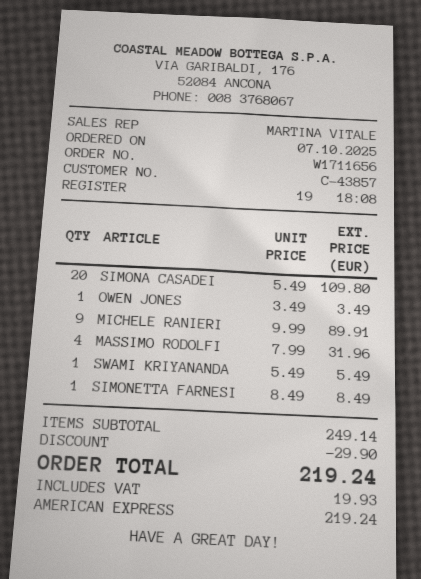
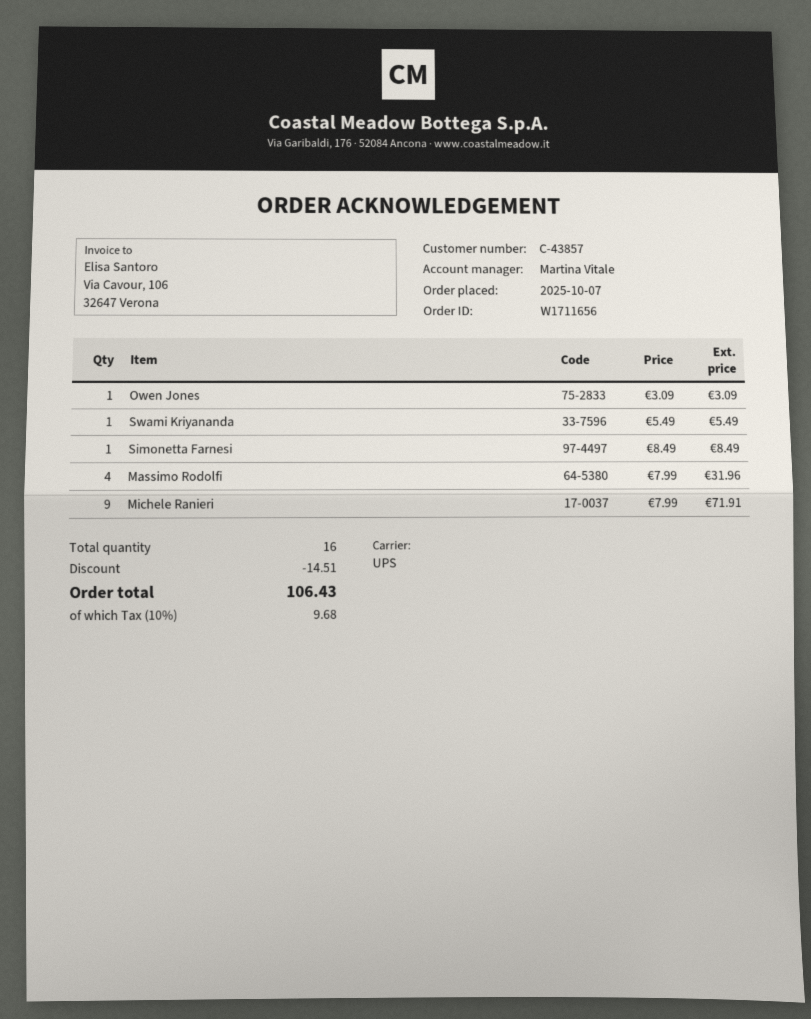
SIMONA CASADEI: 20 x 5.49 = 109.80 -> none
OWEN JONES: 1 x 3.49 = 3.49 -> 1 x 3.09 = 3.09
MICHELE RANIERI: 9 x 9.99 = 89.91 -> 9 x 7.99 = 71.91
discount: 29.90 -> 14.51
tax: 19.93 -> 9.68
total: 219.24 -> 106.43

